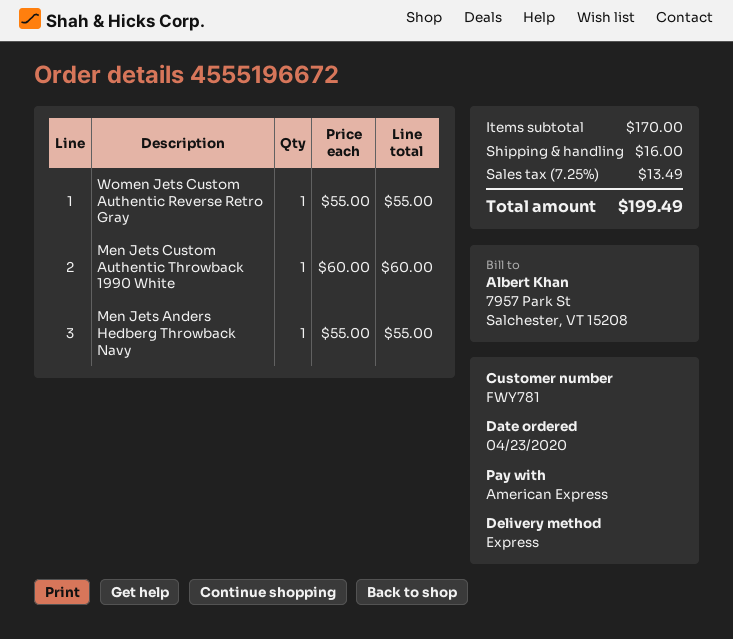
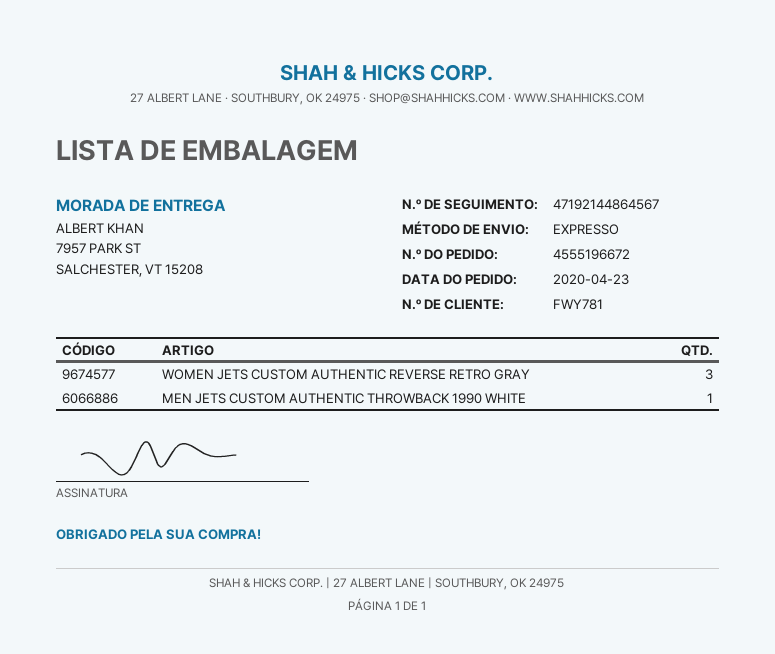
Women Jets Custom Authentic Reverse Retro Gray: 1 -> 3
Men Jets Anders Hedberg Throwback Navy: 1 -> none

